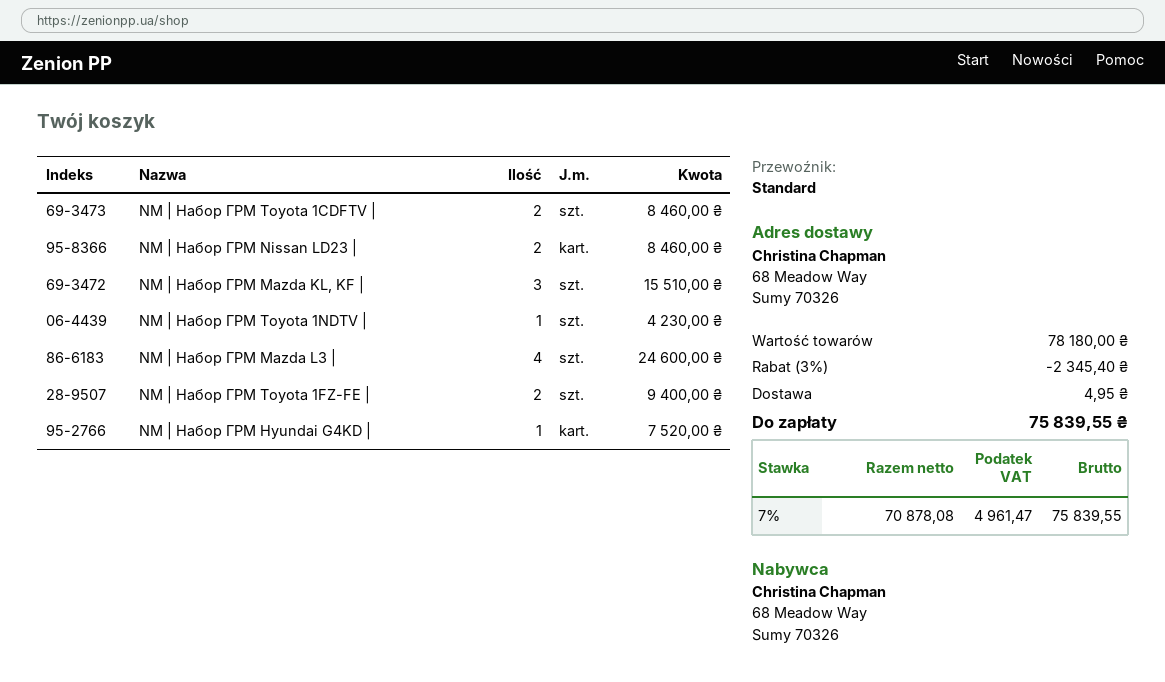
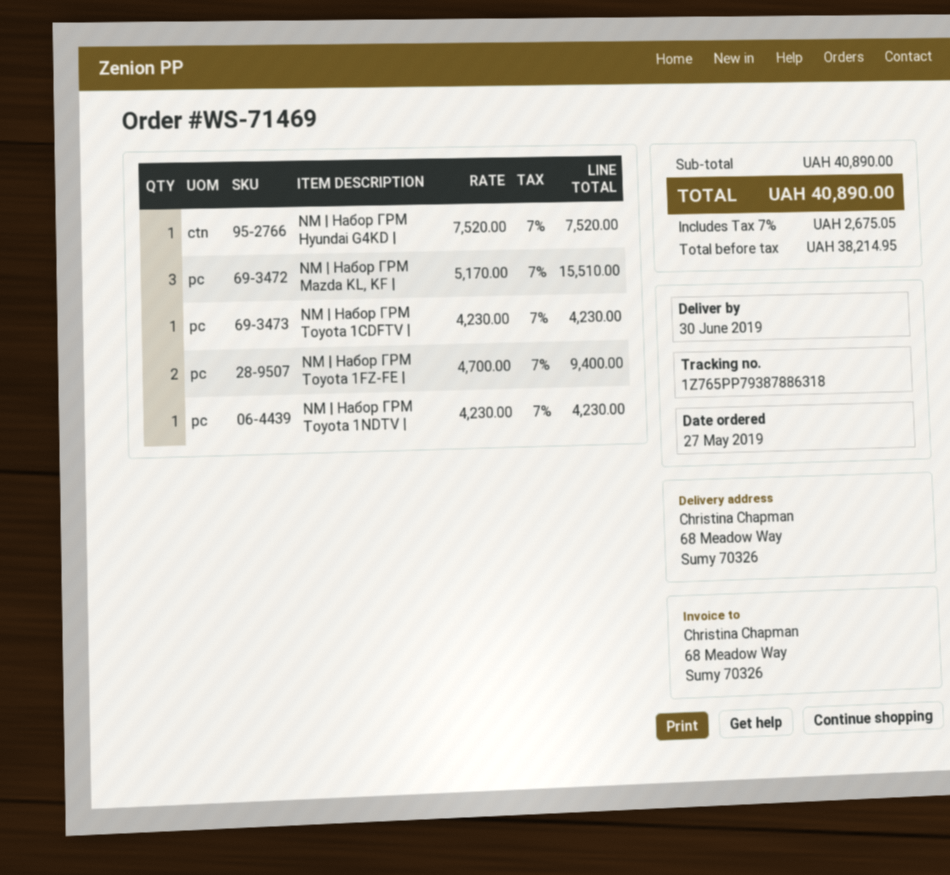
NM | Набор ГРМ Toyota 1CDFTV |: 2 for 8460.00 -> 1 for 4230.00
NM | Набор ГРМ Nissan LD23 |: 2 for 8460.00 -> none
NM | Набор ГРМ Mazda L3 |: 4 for 24600.00 -> none
subtotal: 78180.00 -> 40890.00
discount: 3% = 2345.40 -> none
shipping: 4.95 -> none
net: 70878.08 -> 38214.95
tax: 7% = 4961.47 -> 7% = 2675.05
total: 75839.55 -> 40890.00

